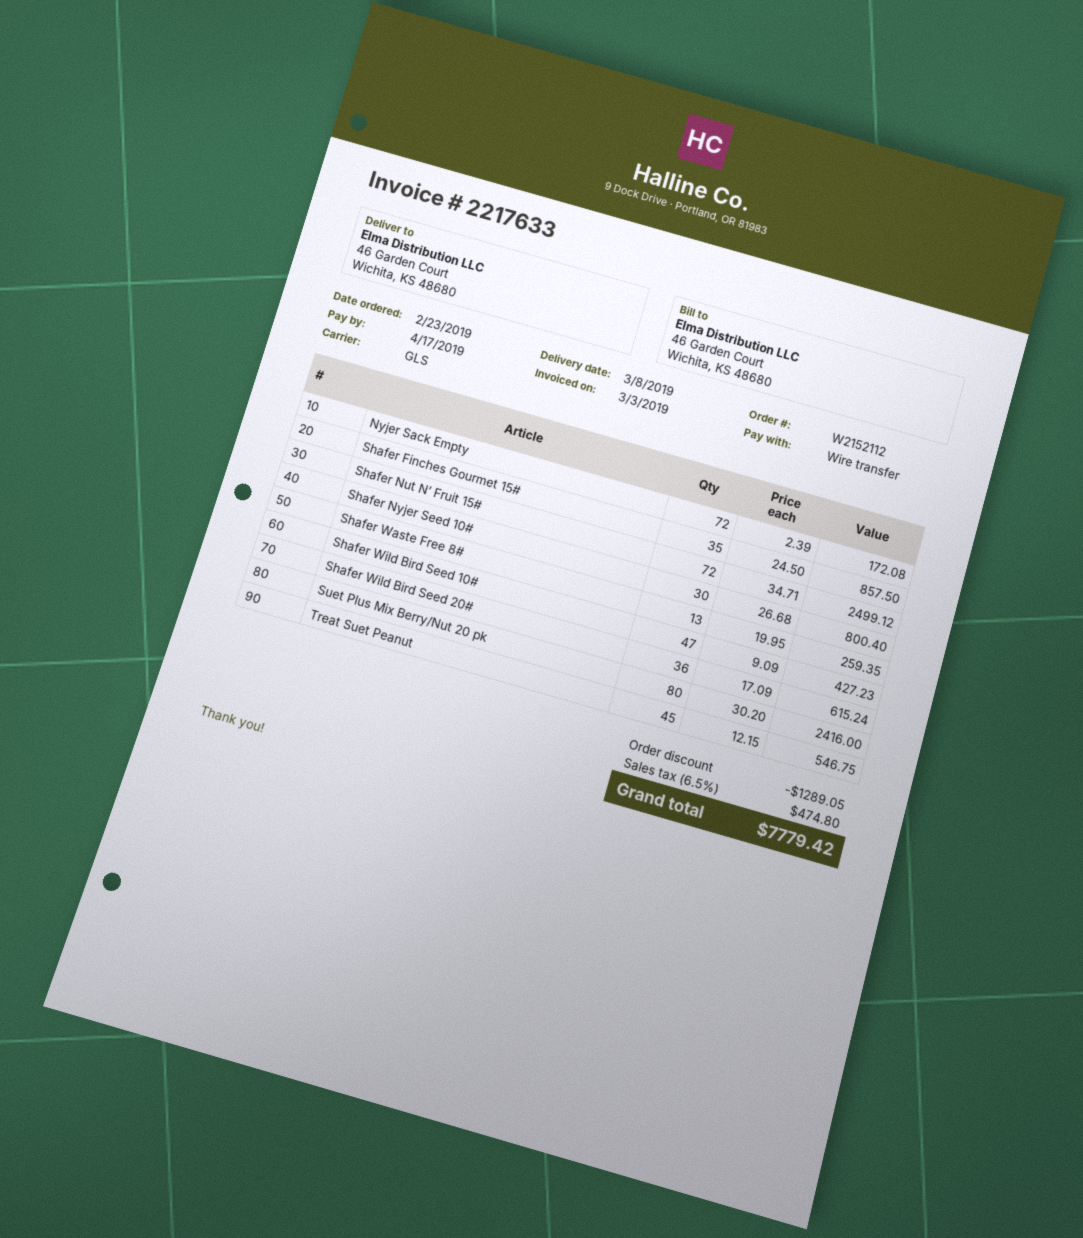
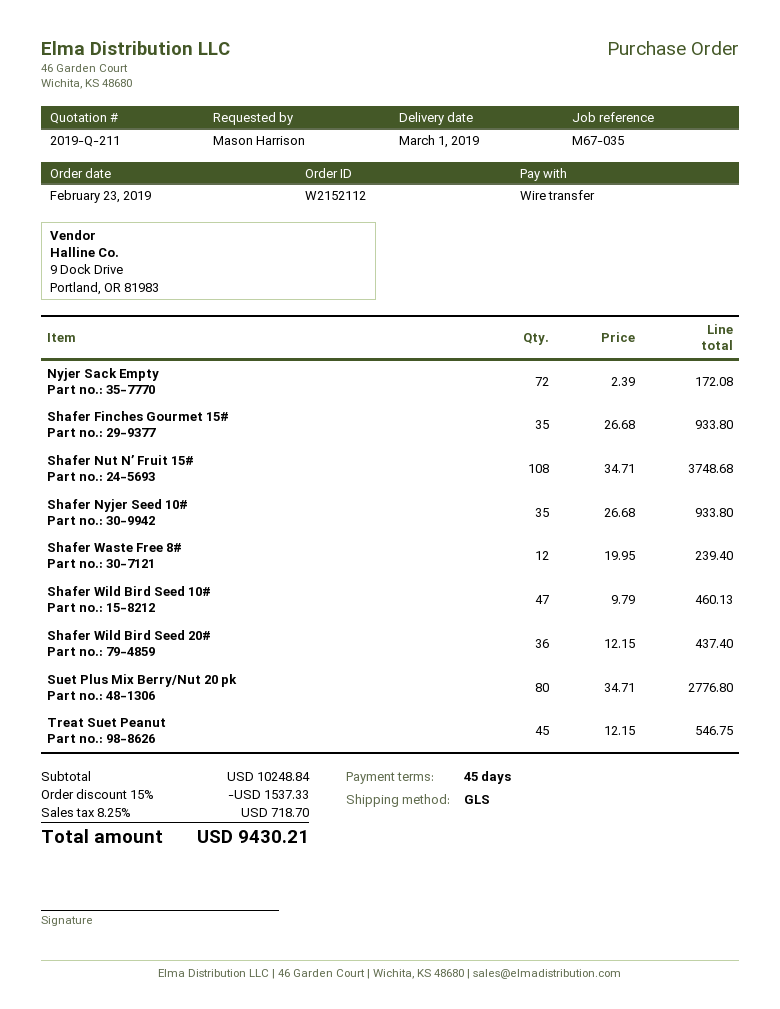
delivery date: 2019-03-08 -> 2019-03-01
Shafer Finches Gourmet 15#: 35 x 24.50 = 857.50 -> 35 x 26.68 = 933.80
Shafer Nut N’ Fruit 15#: 72 x 34.71 = 2499.12 -> 108 x 34.71 = 3748.68
Shafer Nyjer Seed 10#: 30 x 26.68 = 800.40 -> 35 x 26.68 = 933.80
Shafer Waste Free 8#: 13 x 19.95 = 259.35 -> 12 x 19.95 = 239.40
Shafer Wild Bird Seed 10#: 47 x 9.09 = 427.23 -> 47 x 9.79 = 460.13
Shafer Wild Bird Seed 20#: 36 x 17.09 = 615.24 -> 36 x 12.15 = 437.40
Suet Plus Mix Berry/Nut 20 pk: 80 x 30.20 = 2416.00 -> 80 x 34.71 = 2776.80
discount: 1289.05 -> 1537.33
tax: 6.5% = 474.80 -> 8.25% = 718.70
total: 7779.42 -> 9430.21

